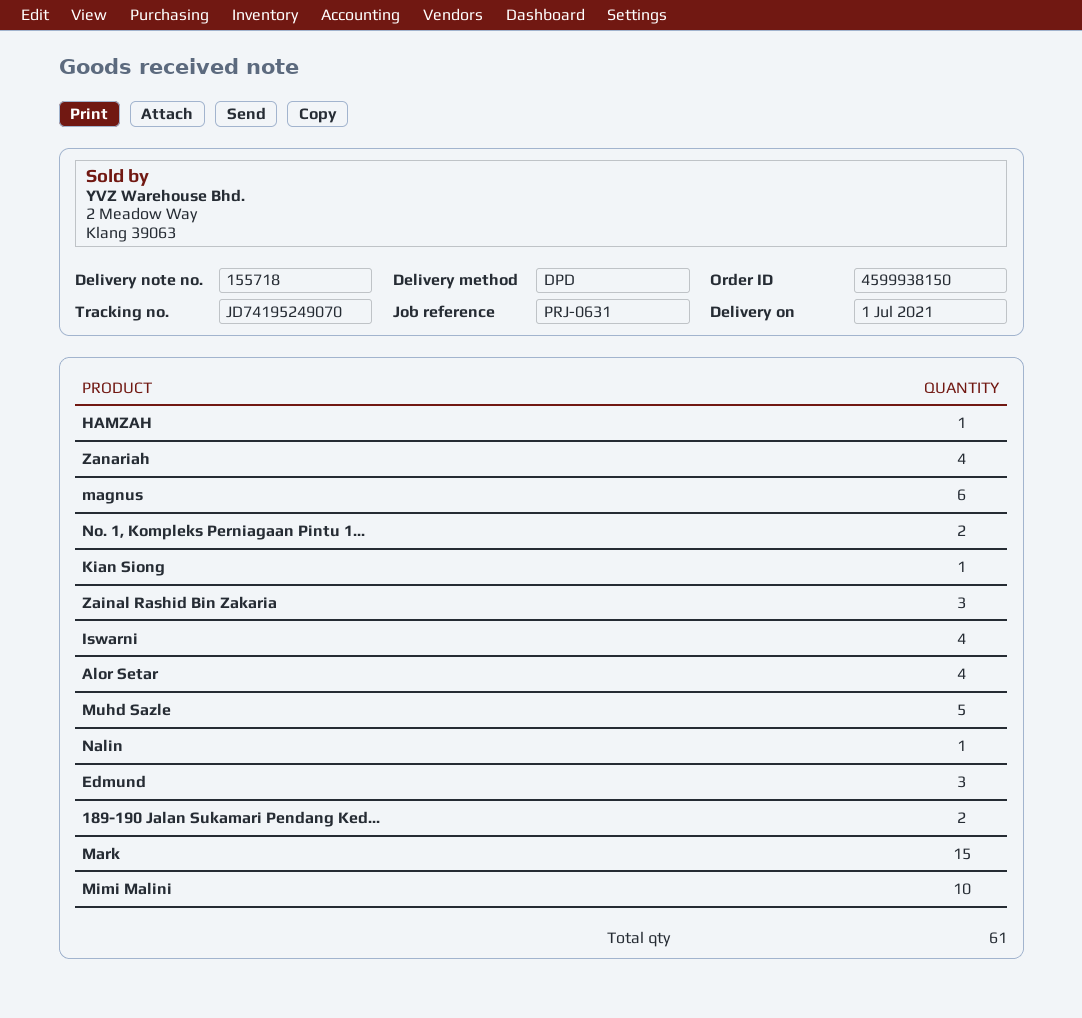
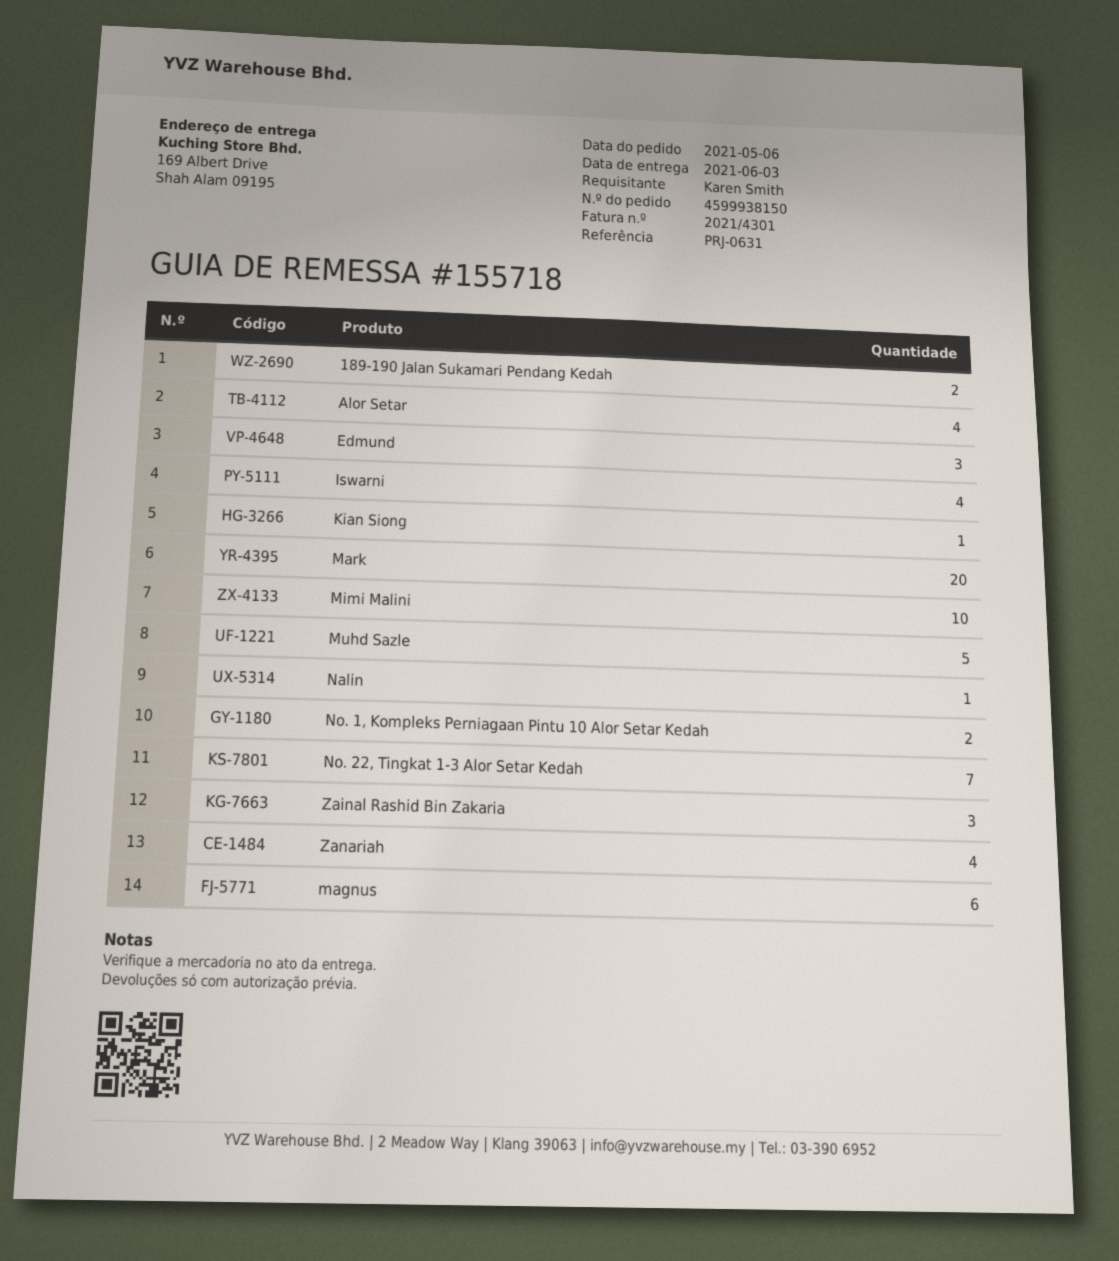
delivery date: 2021-07-01 -> 2021-06-03
HAMZAH: 1 -> none
Mark: 15 -> 20
No. 22, Tingkat 1-3 Alor Setar Kedah: none -> 7

